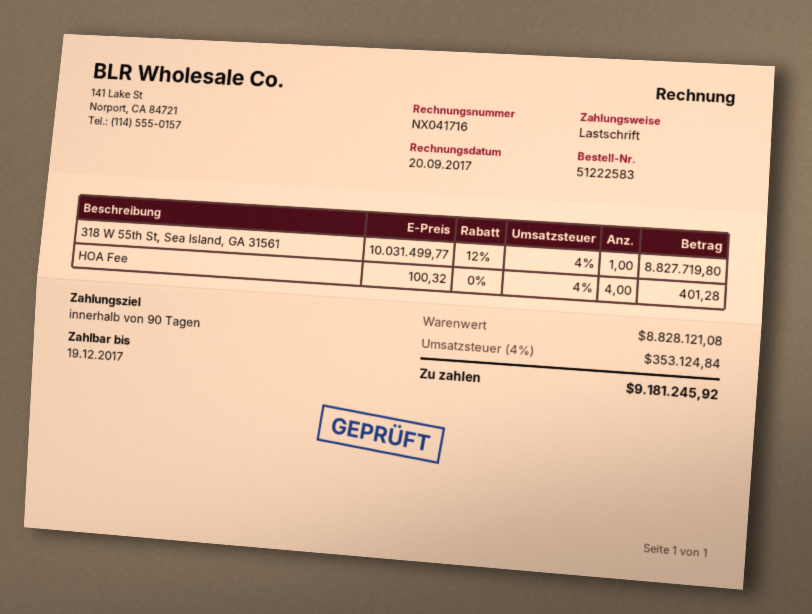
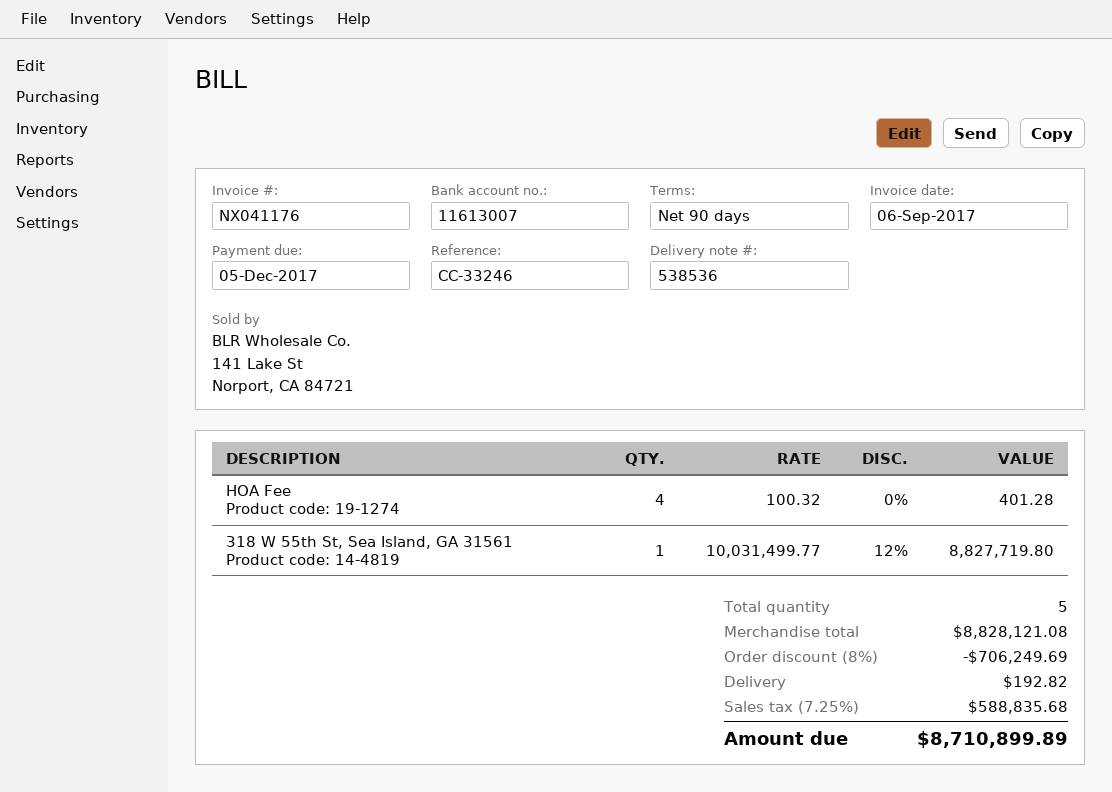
invoice number: NX041716 -> NX041176
invoice date: 2017-09-20 -> 2017-09-06
due date: 2017-12-19 -> 2017-12-05
discount: none -> 8% = 706249.69
shipping: none -> 192.82
tax: 4% = 353124.84 -> 7.25% = 588835.68
total: 9181245.92 -> 8710899.89

